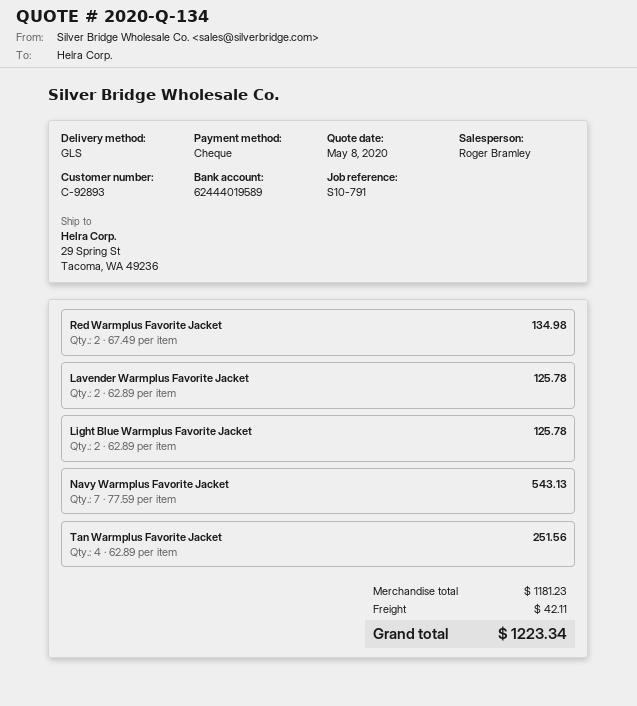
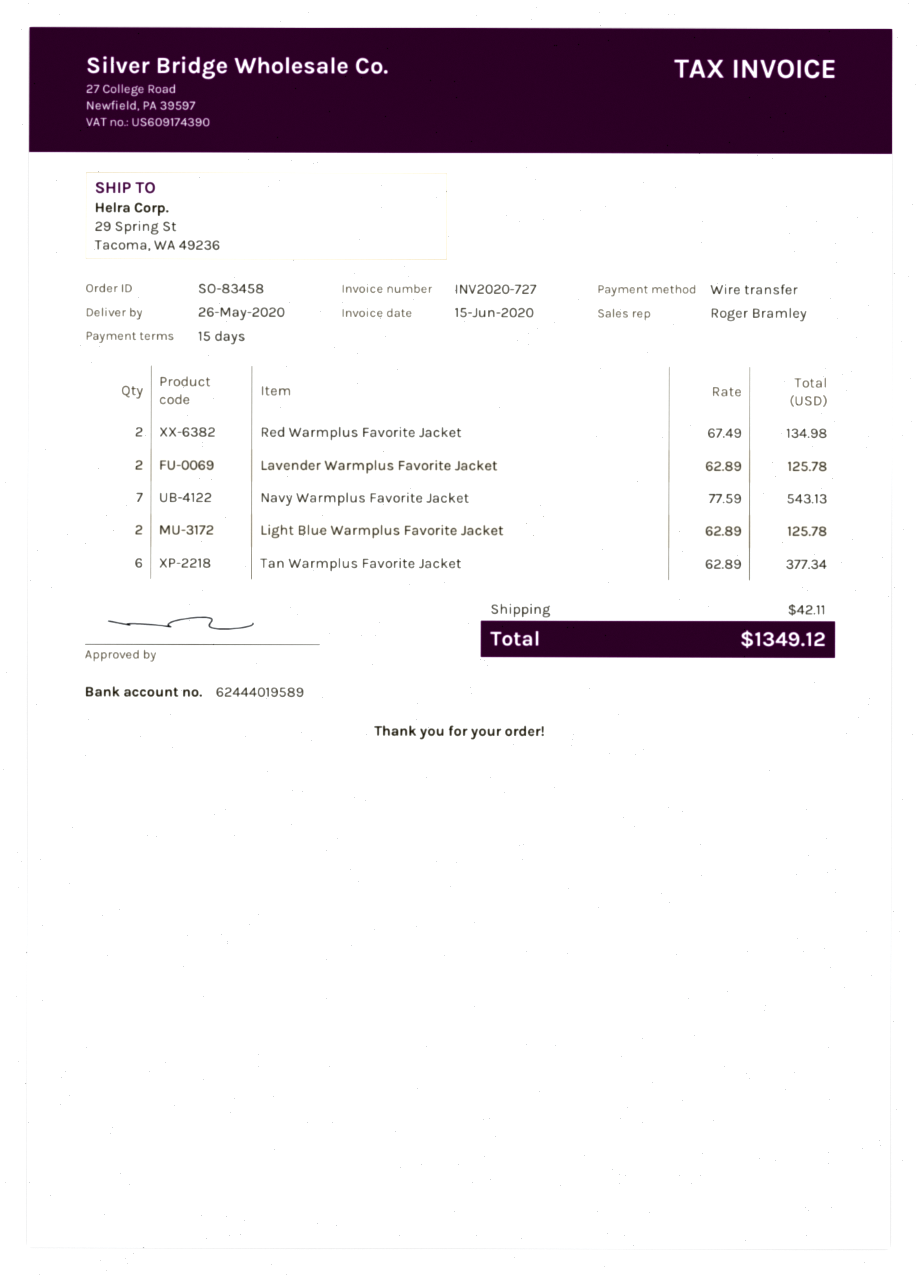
payment method: cheque -> bank transfer
Tan Warmplus Favorite Jacket: 4 x 62.89 = 251.56 -> 6 x 62.89 = 377.34
total: 1223.34 -> 1349.12

